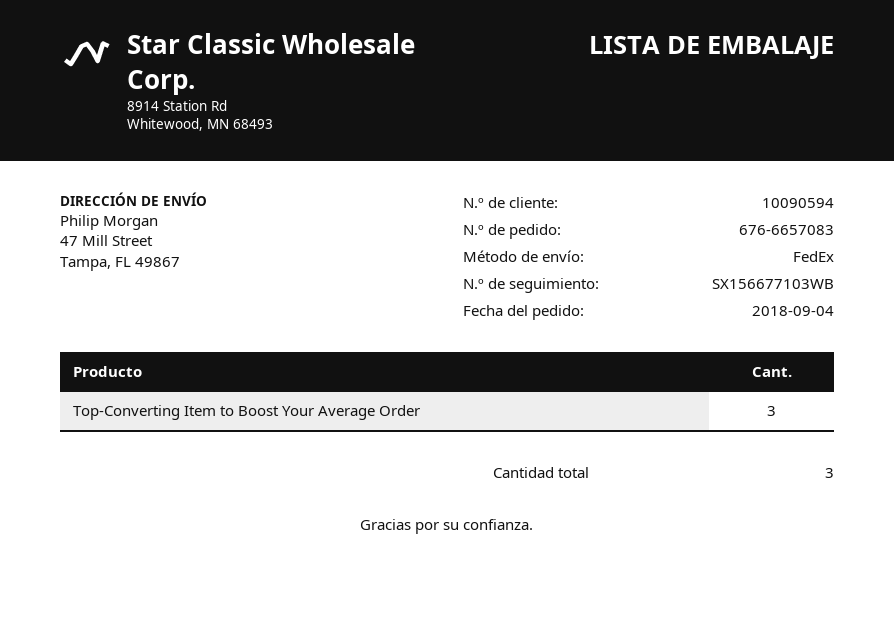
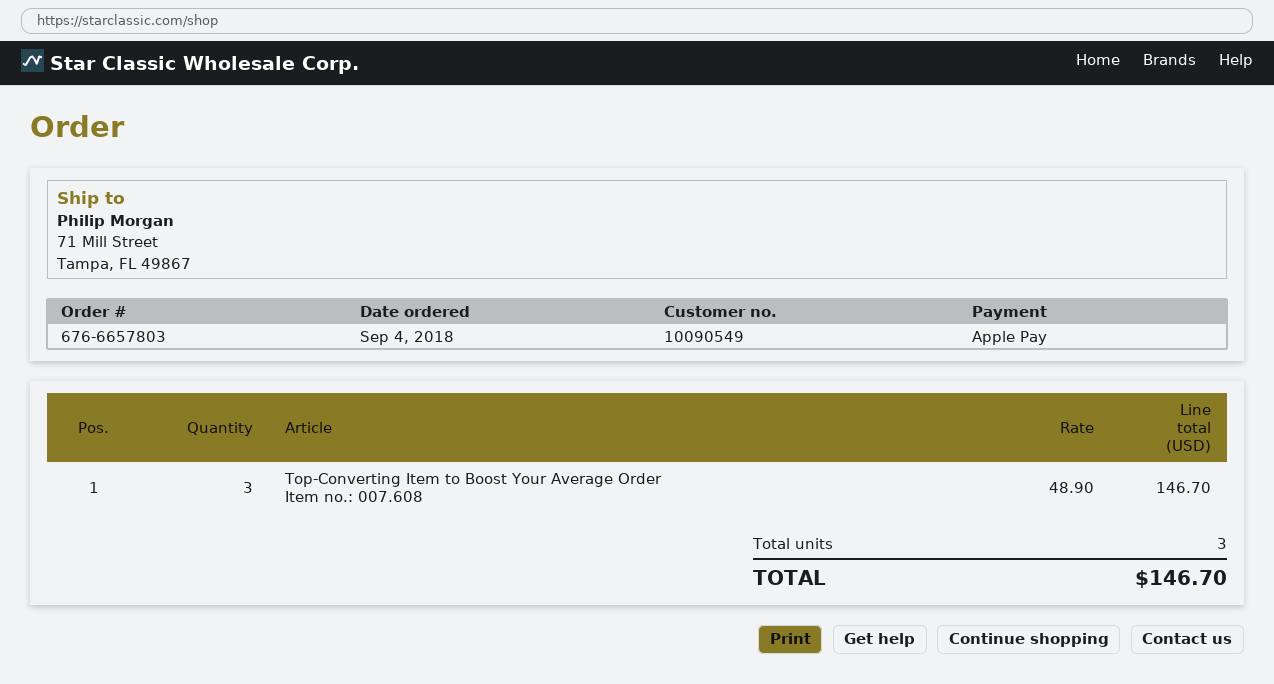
order number: 676-6657083 -> 676-6657803
customer number: 10090594 -> 10090549
ship to: 47 Mill Street, Tampa, FL 49867 -> 71 Mill Street, Tampa, FL 49867

